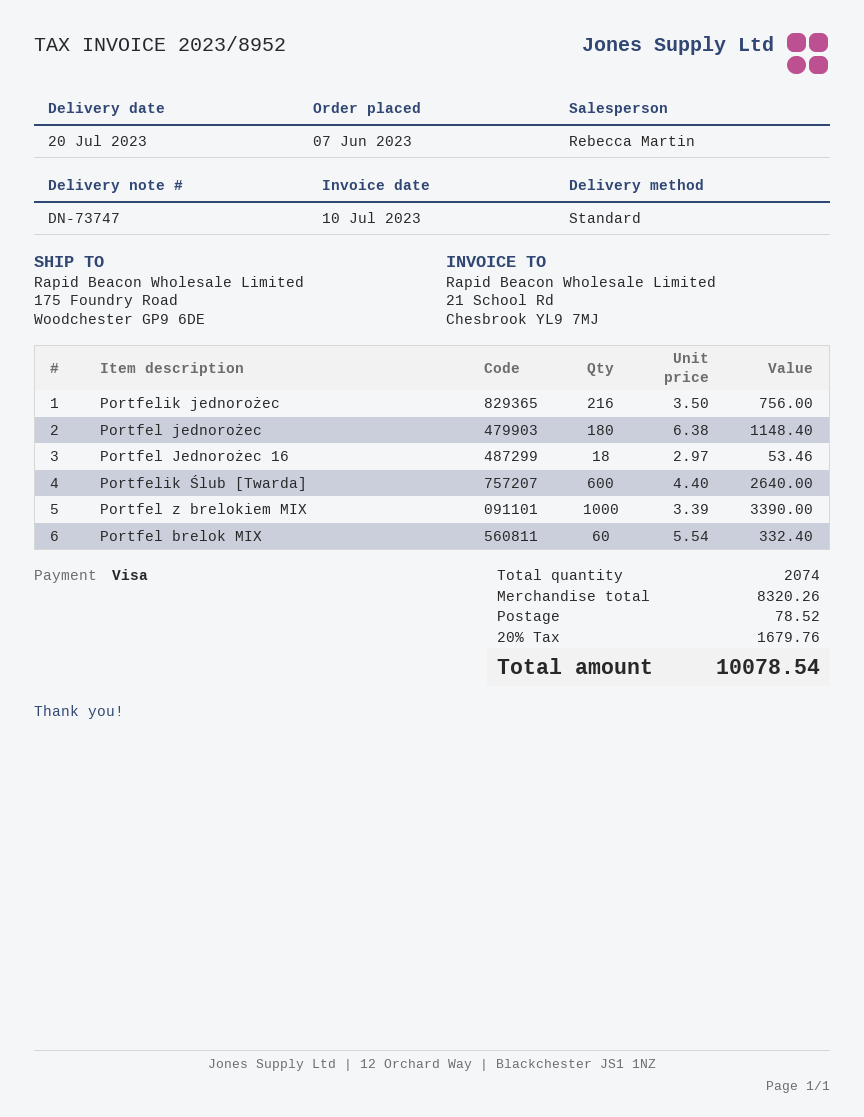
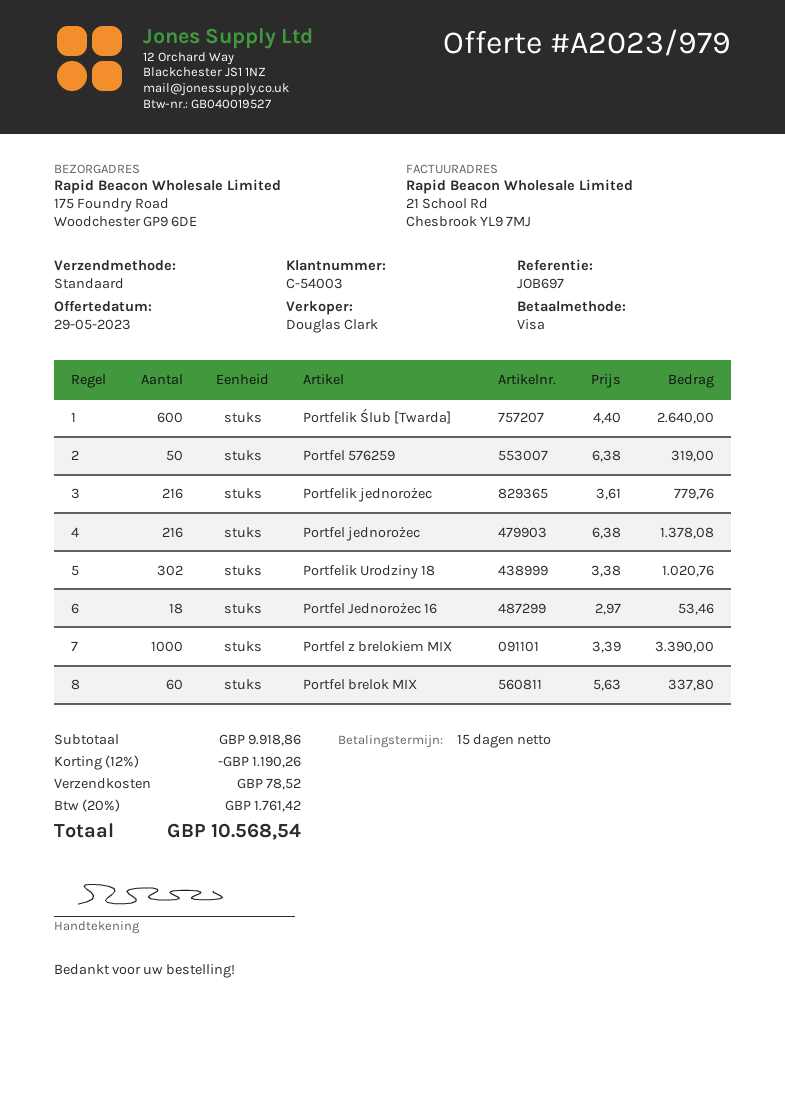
sales rep: Rebecca Martin -> Douglas Clark
Portfelik jednorożec: 216 x 3.50 = 756.00 -> 216 x 3.61 = 779.76
Portfel jednorożec: 180 x 6.38 = 1148.40 -> 216 x 6.38 = 1378.08
Portfel brelok MIX: 60 x 5.54 = 332.40 -> 60 x 5.63 = 337.80
Portfel 576259: none -> 50 x 6.38 = 319.00
Portfelik Urodziny 18: none -> 302 x 3.38 = 1020.76
subtotal: 8320.26 -> 9918.86
discount: none -> 12% = 1190.26
tax: 20% = 1679.76 -> 20% = 1761.42
total: 10078.54 -> 10568.54

